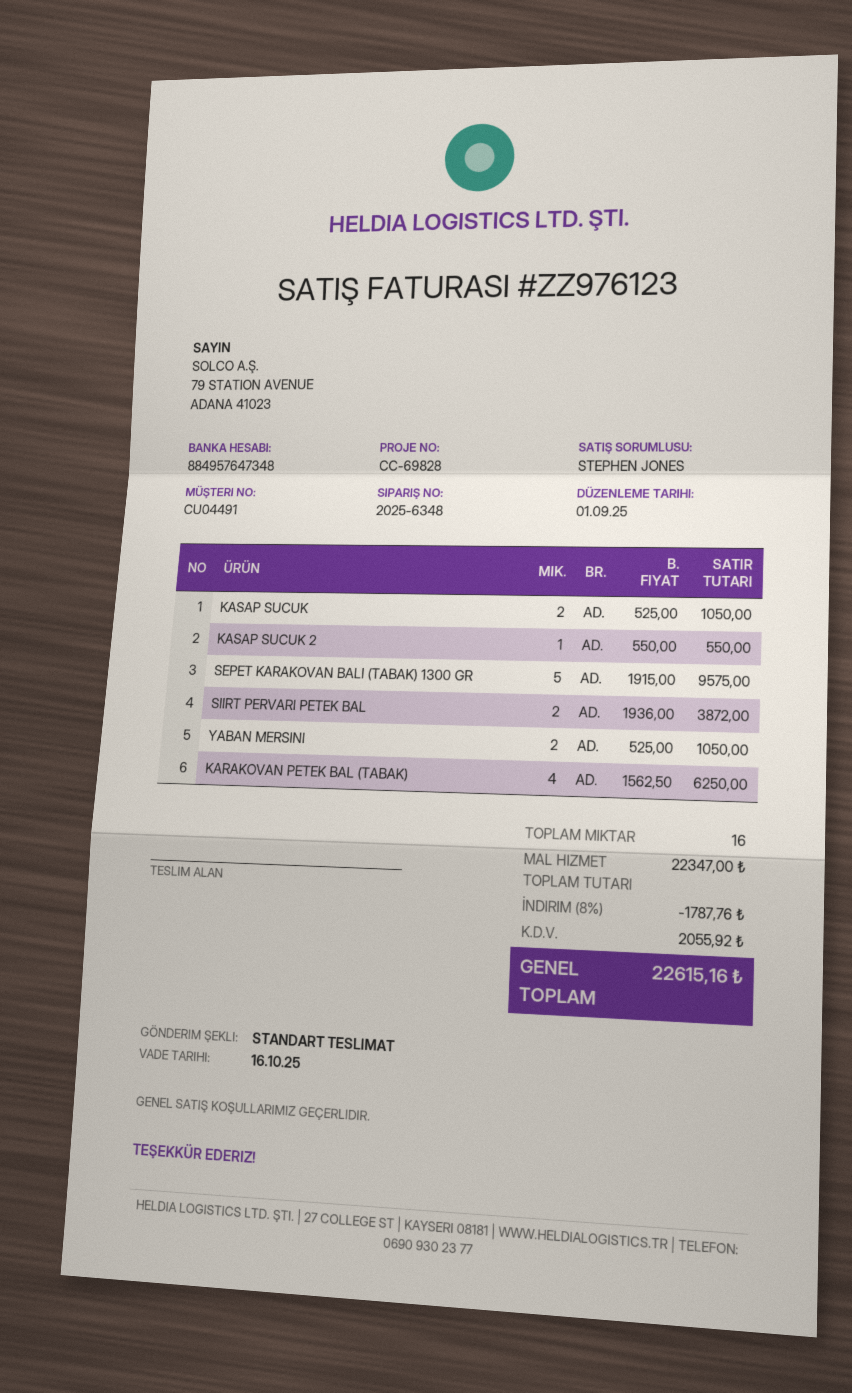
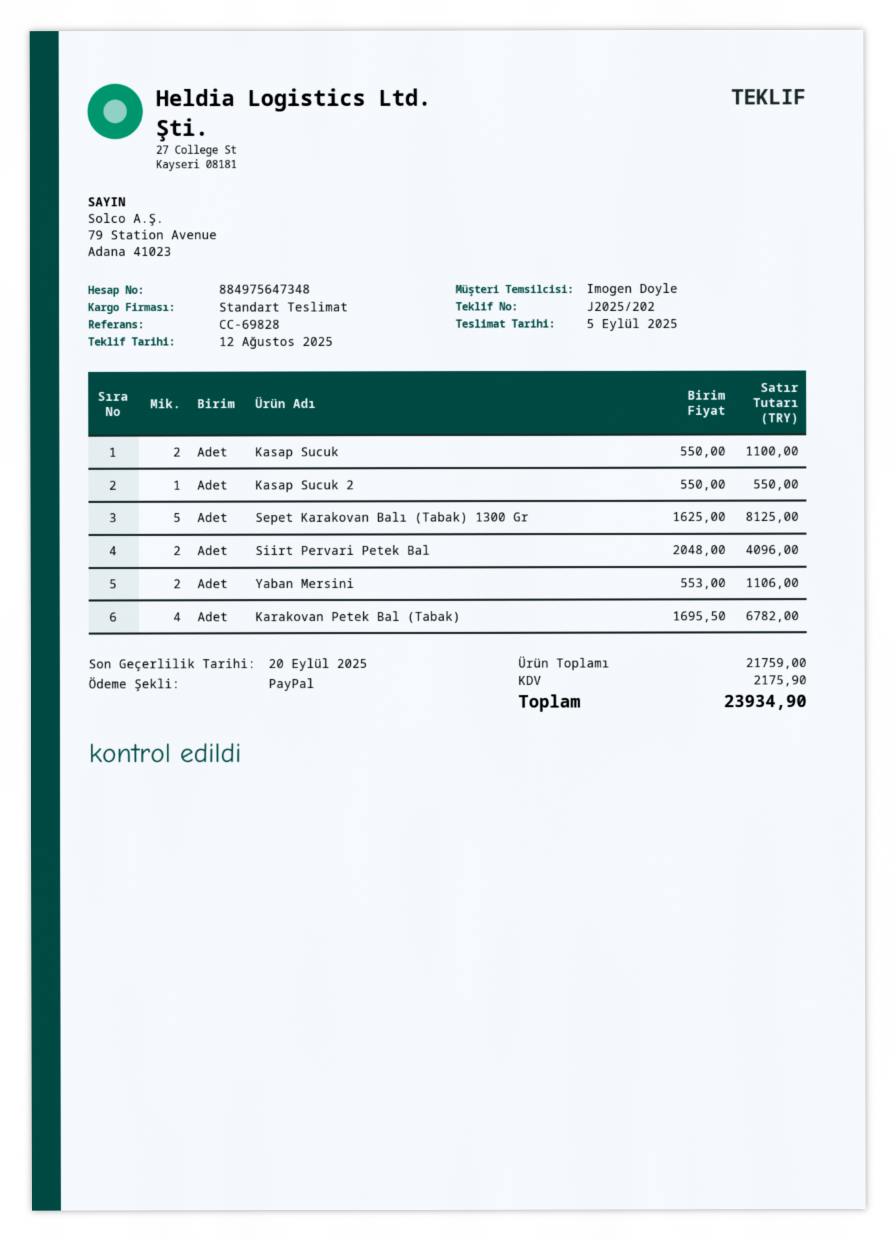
sales rep: STEPHEN JONES -> Imogen Doyle
bank account: 884957647348 -> 884975647348
KASAP SUCUK: 2 x 525.00 = 1050.00 -> 2 x 550.00 = 1100.00
SEPET KARAKOVAN BALI (TABAK) 1300 GR: 5 x 1915.00 = 9575.00 -> 5 x 1625.00 = 8125.00
SIIRT PERVARI PETEK BAL: 2 x 1936.00 = 3872.00 -> 2 x 2048.00 = 4096.00
YABAN MERSINI: 2 x 525.00 = 1050.00 -> 2 x 553.00 = 1106.00
KARAKOVAN PETEK BAL (TABAK): 4 x 1562.50 = 6250.00 -> 4 x 1695.50 = 6782.00
subtotal: 22347.00 -> 21759.00
discount: 8% = 1787.76 -> none
tax: 2055.92 -> 2175.90
total: 22615.16 -> 23934.90

